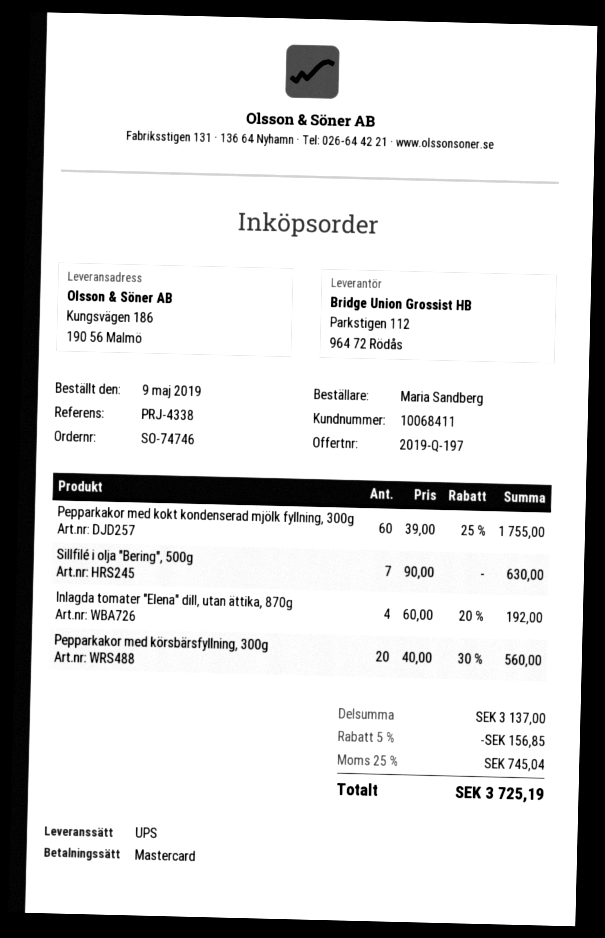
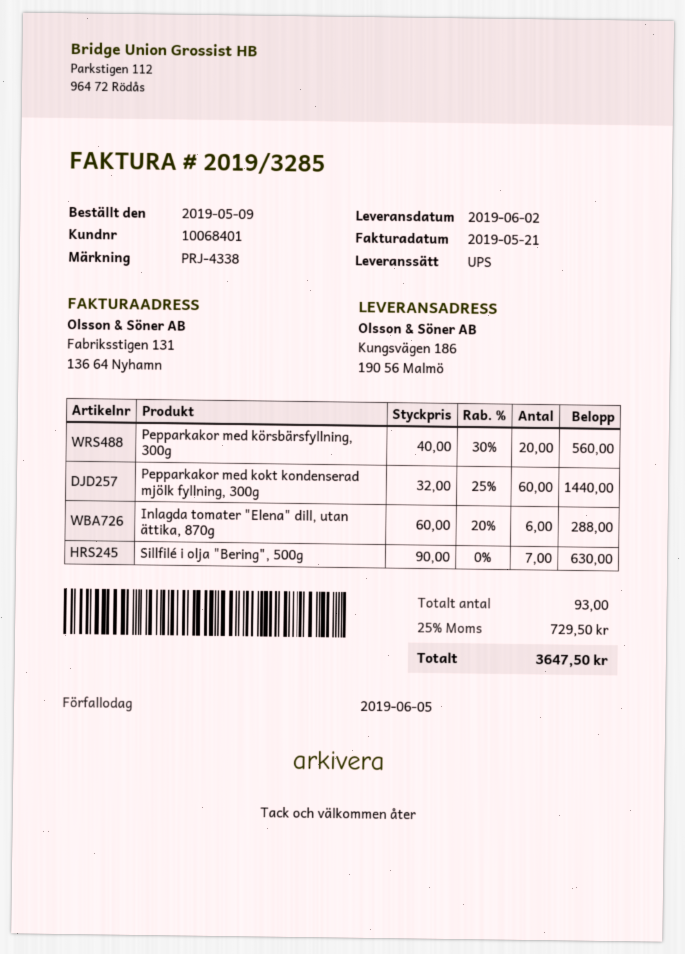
customer number: 10068411 -> 10068401
Pepparkakor med kokt kondenserad mjölk fyllning, 300g: 60 x 39.00 - 25% = 1755.00 -> 60 x 32.00 - 25% = 1440.00
Inlagda tomater "Elena" dill, utan ättika, 870g: 4 x 60.00 - 20% = 192.00 -> 6 x 60.00 - 20% = 288.00
discount: 5% = 156.85 -> none
tax: 25% = 745.04 -> 25% = 729.50
total: 3725.19 -> 3647.50

